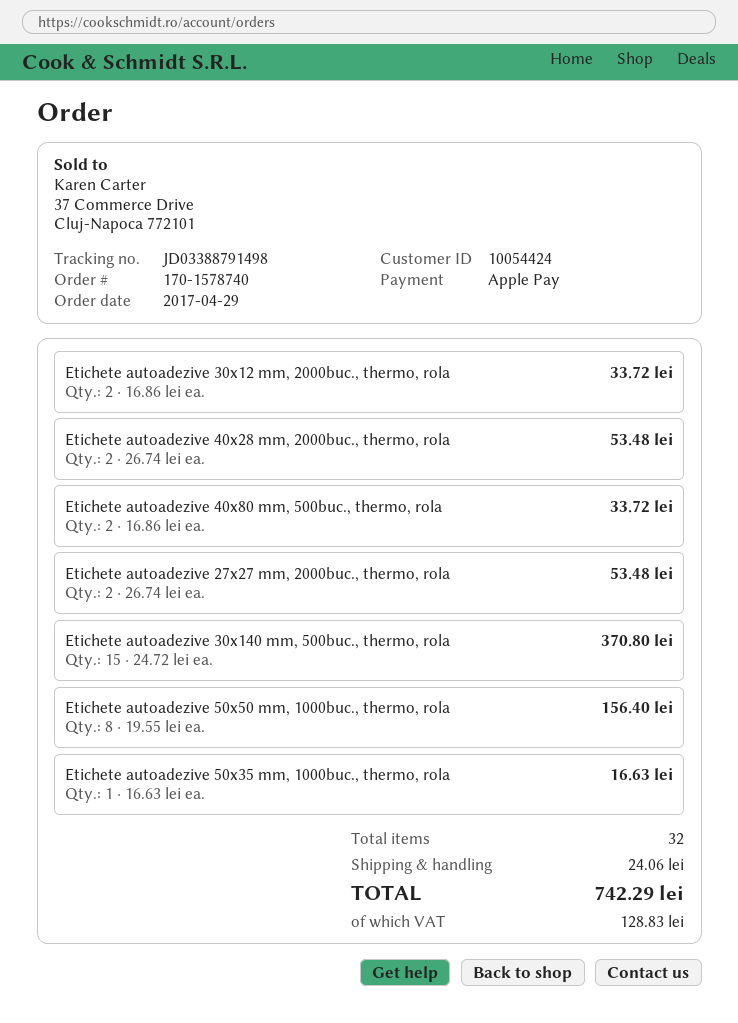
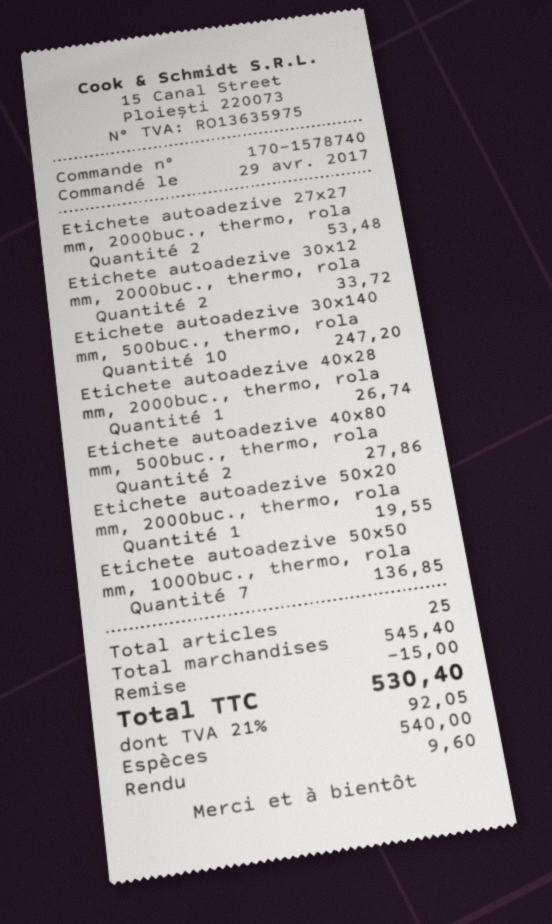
payment method: Apple Pay -> cash
Etichete autoadezive 40x28 mm, 2000buc., thermo, rola: 2 for 53.48 -> 1 for 26.74
Etichete autoadezive 40x80 mm, 500buc., thermo, rola: 2 for 33.72 -> 2 for 27.86
Etichete autoadezive 30x140 mm, 500buc., thermo, rola: 15 for 370.80 -> 10 for 247.20
Etichete autoadezive 50x50 mm, 1000buc., thermo, rola: 8 for 156.40 -> 7 for 136.85
Etichete autoadezive 50x35 mm, 1000buc., thermo, rola: 1 for 16.63 -> none
Etichete autoadezive 50x20 mm, 2000buc., thermo, rola: none -> 1 for 19.55
total quantity: 32 -> 25
discount: none -> 15.00
shipping: 24.06 -> none
tax: 128.83 -> 92.05
total: 742.29 -> 530.40

